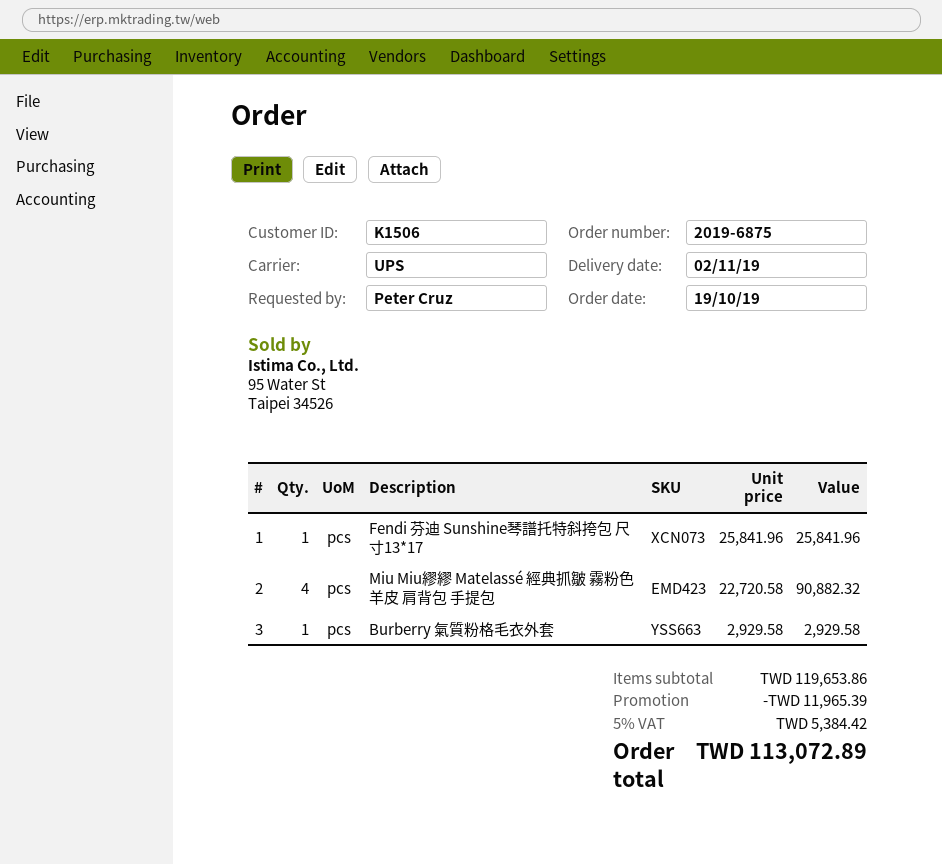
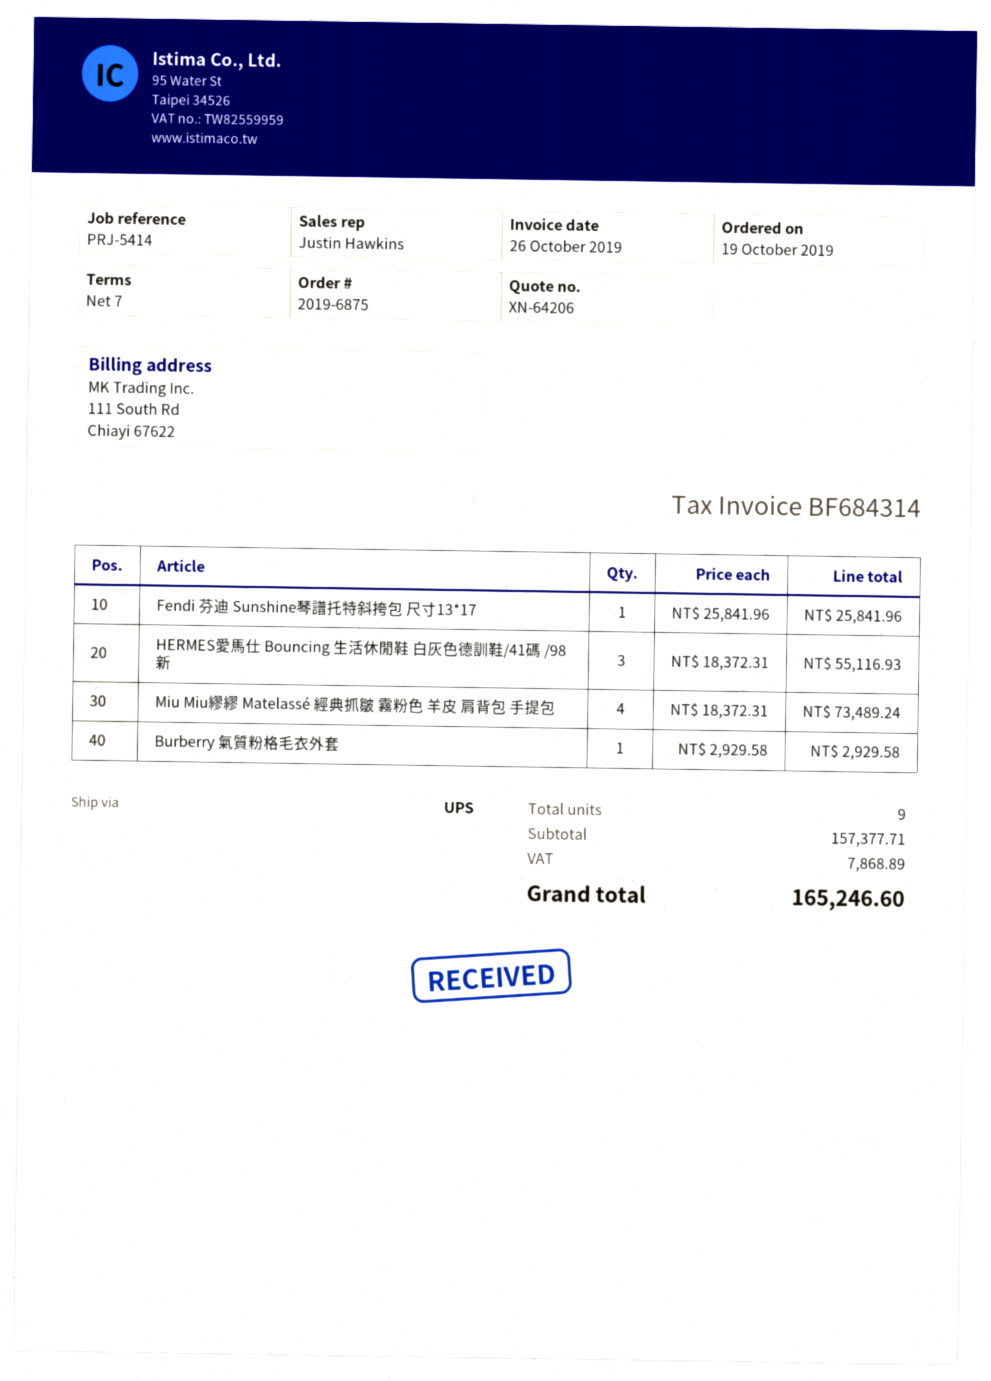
Miu Miu繆繆 Matelassé 經典抓皺 霧粉色 羊皮 肩背包 手提包: 4 x 22720.58 = 90882.32 -> 4 x 18372.31 = 73489.24
HERMES愛馬仕 Bouncing 生活休閒鞋 白灰色德訓鞋/41碼 /98新: none -> 3 x 18372.31 = 55116.93
subtotal: 119653.86 -> 157377.71
discount: 11965.39 -> none
tax: 5384.42 -> 7868.89
total: 113072.89 -> 165246.60

